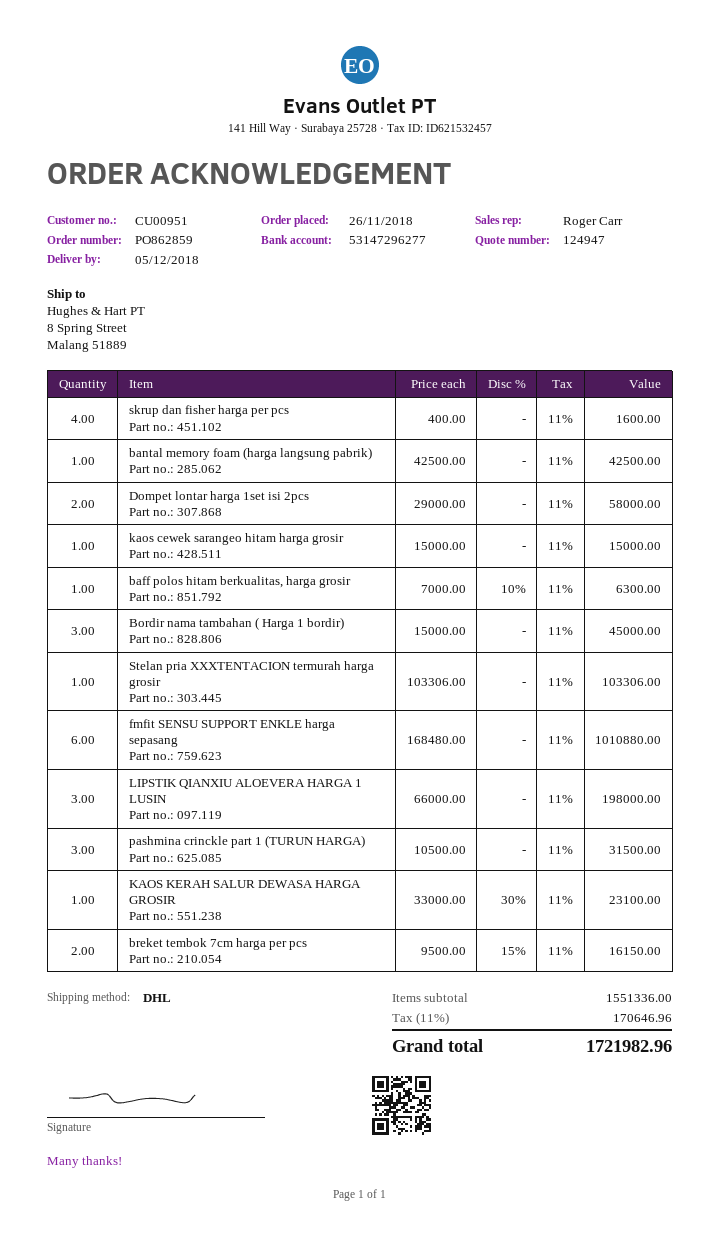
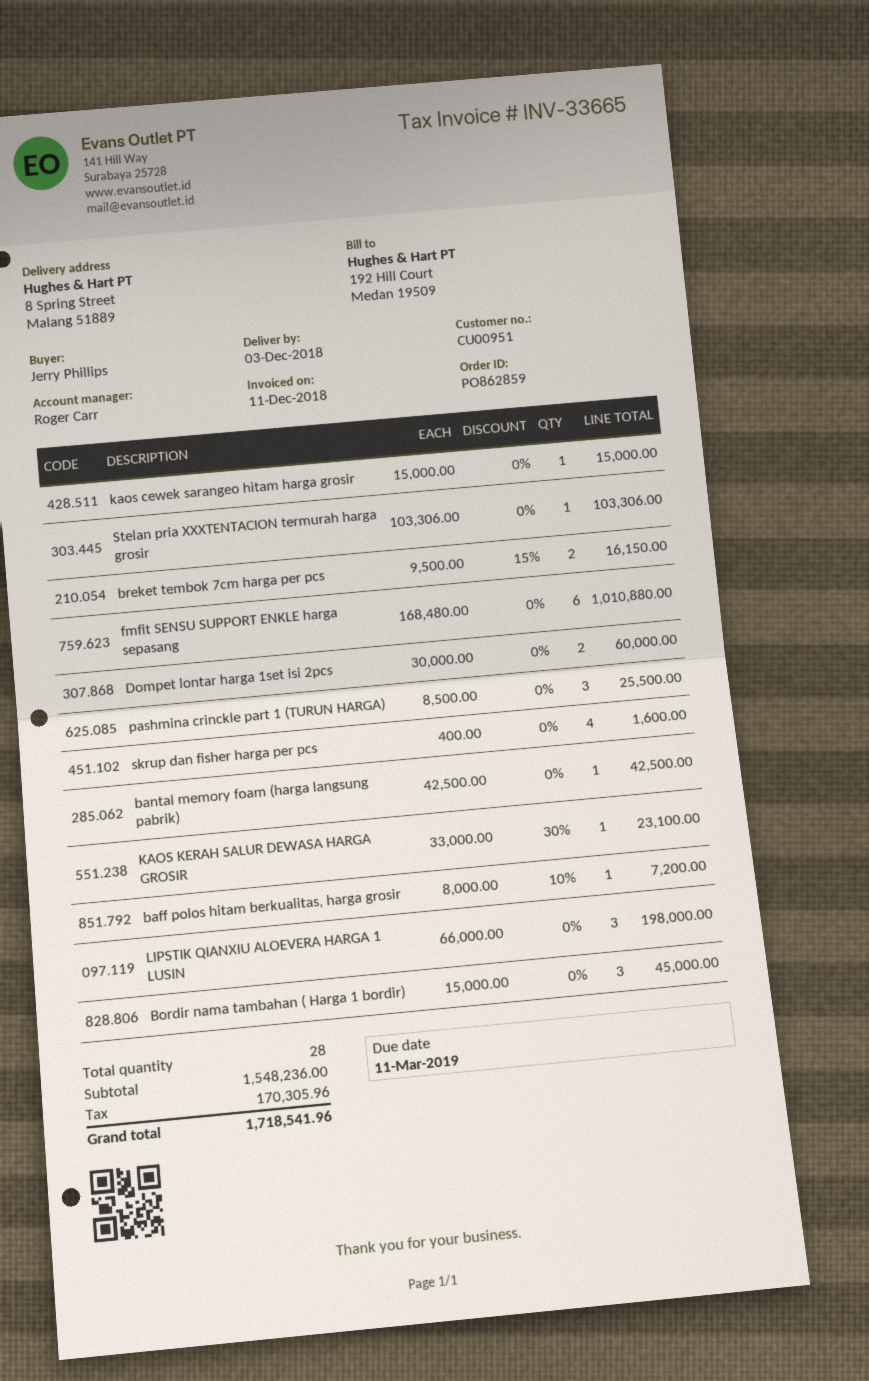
delivery date: 2018-12-05 -> 2018-12-03
Dompet lontar harga 1set isi 2pcs: 2 x 29000.00 = 58000.00 -> 2 x 30000.00 = 60000.00
baff polos hitam berkualitas, harga grosir: 1 x 7000.00 - 10% = 6300.00 -> 1 x 8000.00 - 10% = 7200.00
pashmina crinckle part 1 (TURUN HARGA): 3 x 10500.00 = 31500.00 -> 3 x 8500.00 = 25500.00
subtotal: 1551336.00 -> 1548236.00
tax: 170646.96 -> 170305.96
total: 1721982.96 -> 1718541.96

